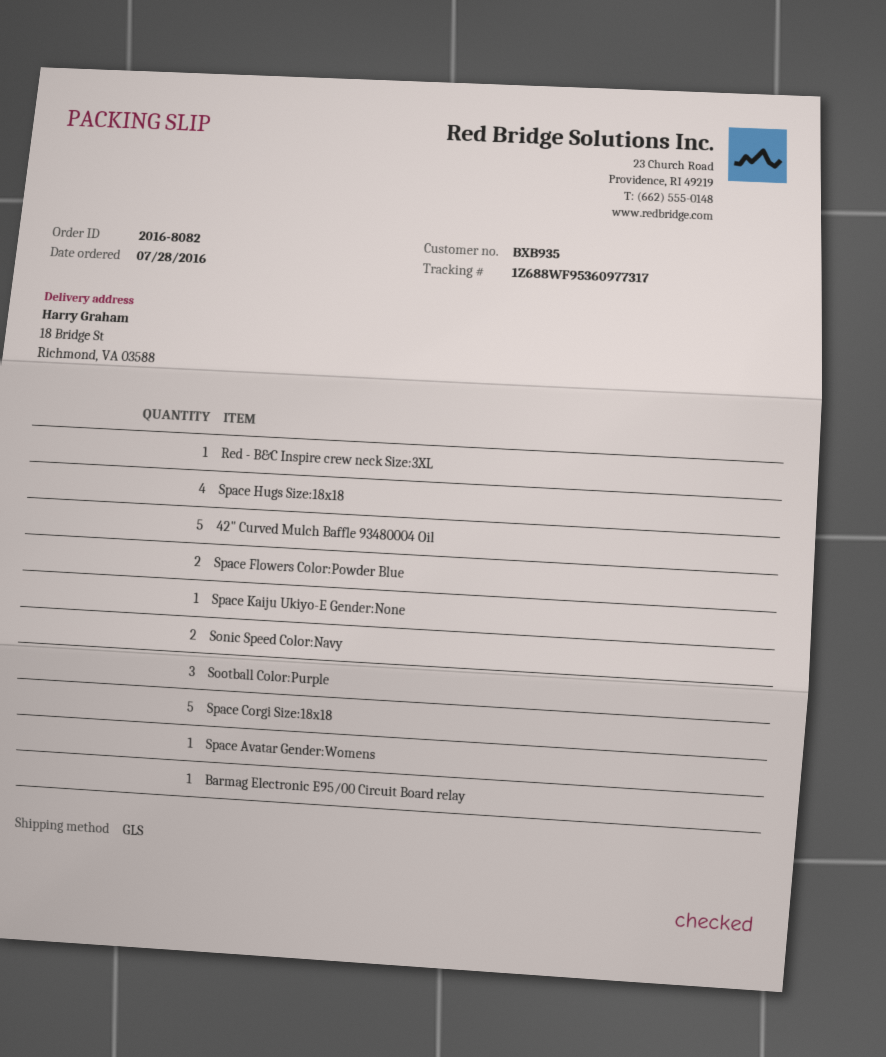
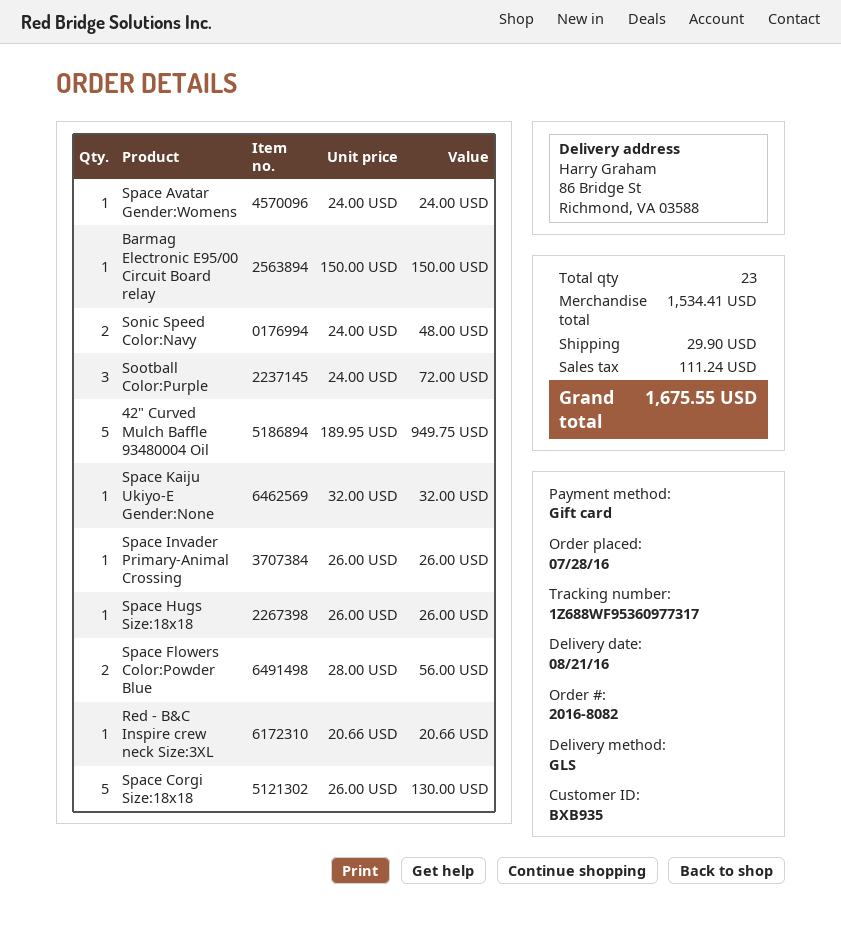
ship to: 18 Bridge St, Richmond, VA 03588 -> 86 Bridge St, Richmond, VA 03588
Space Hugs Size:18x18: 4 -> 1
Space Invader Primary-Animal Crossing: none -> 1

